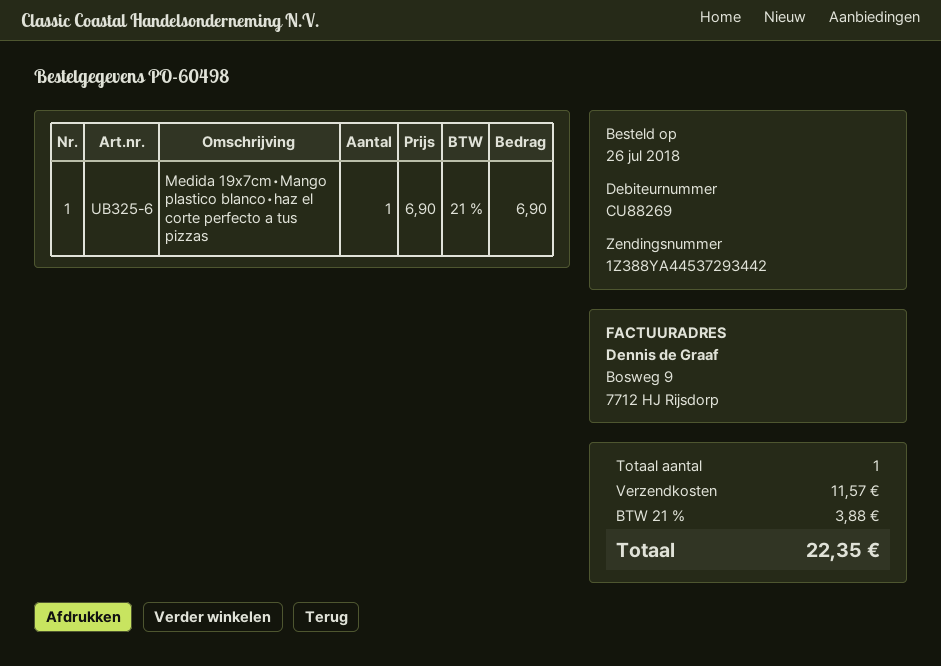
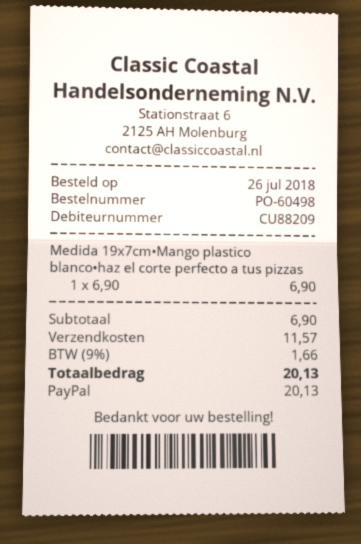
customer number: CU88269 -> CU88209
tax: 21% = 3.88 -> 9% = 1.66
total: 22.35 -> 20.13

